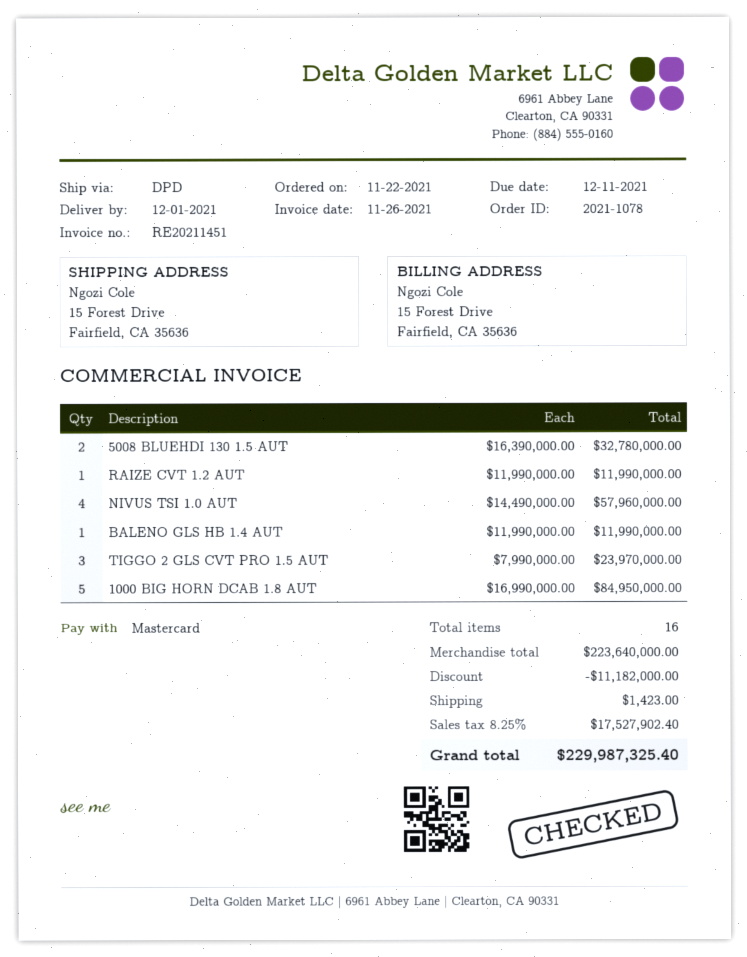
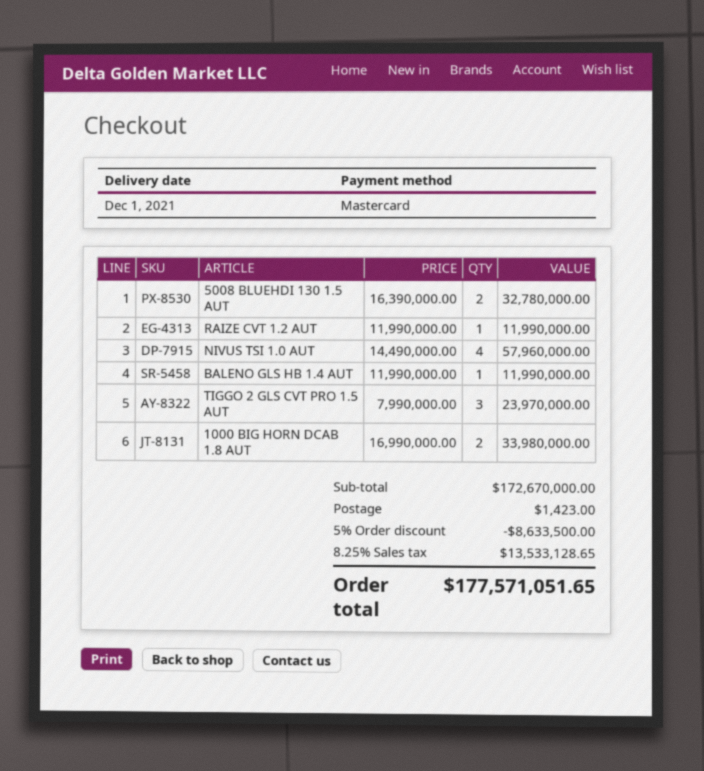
1000 BIG HORN DCAB 1.8 AUT: 5 x 16990000.00 = 84950000.00 -> 2 x 16990000.00 = 33980000.00
subtotal: 223640000.00 -> 172670000.00
discount: 11182000.00 -> 8633500.00
tax: 8.25% = 17527902.40 -> 8.25% = 13533128.65
total: 229987325.40 -> 177571051.65

